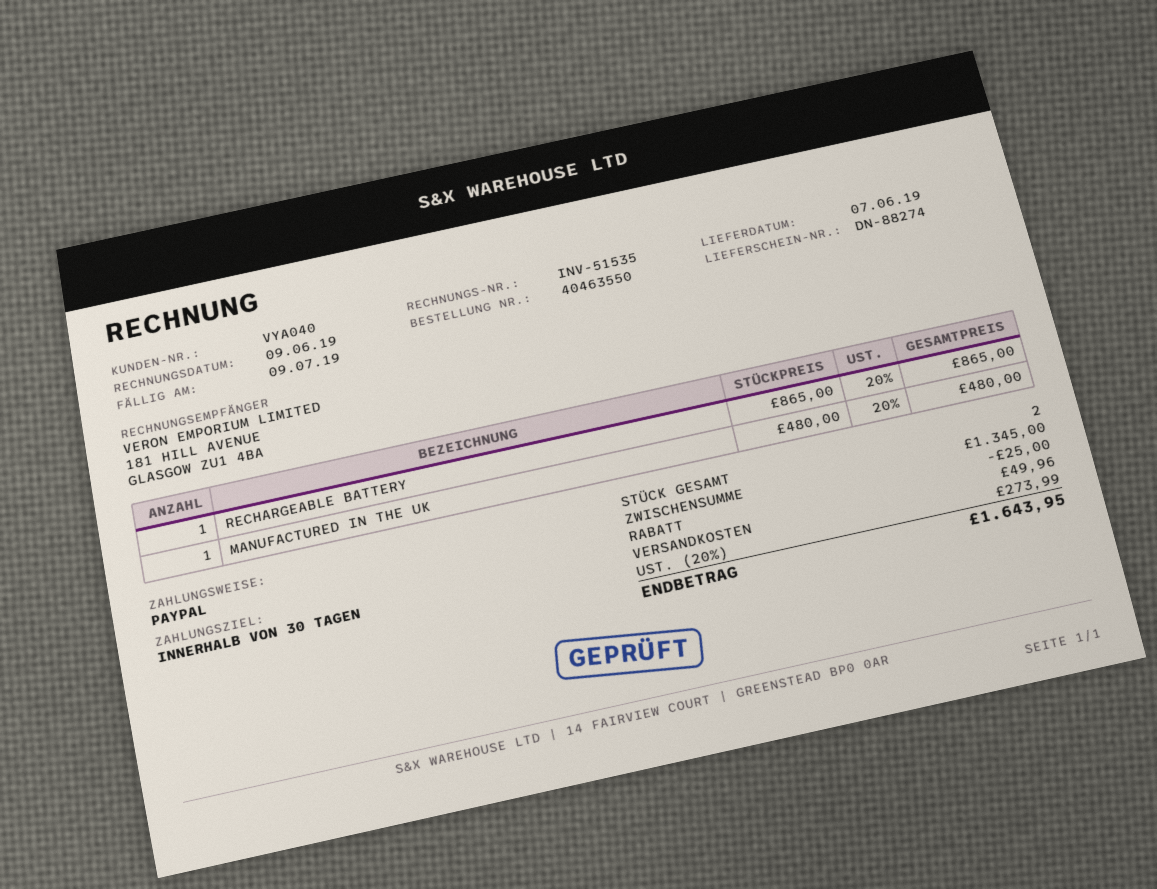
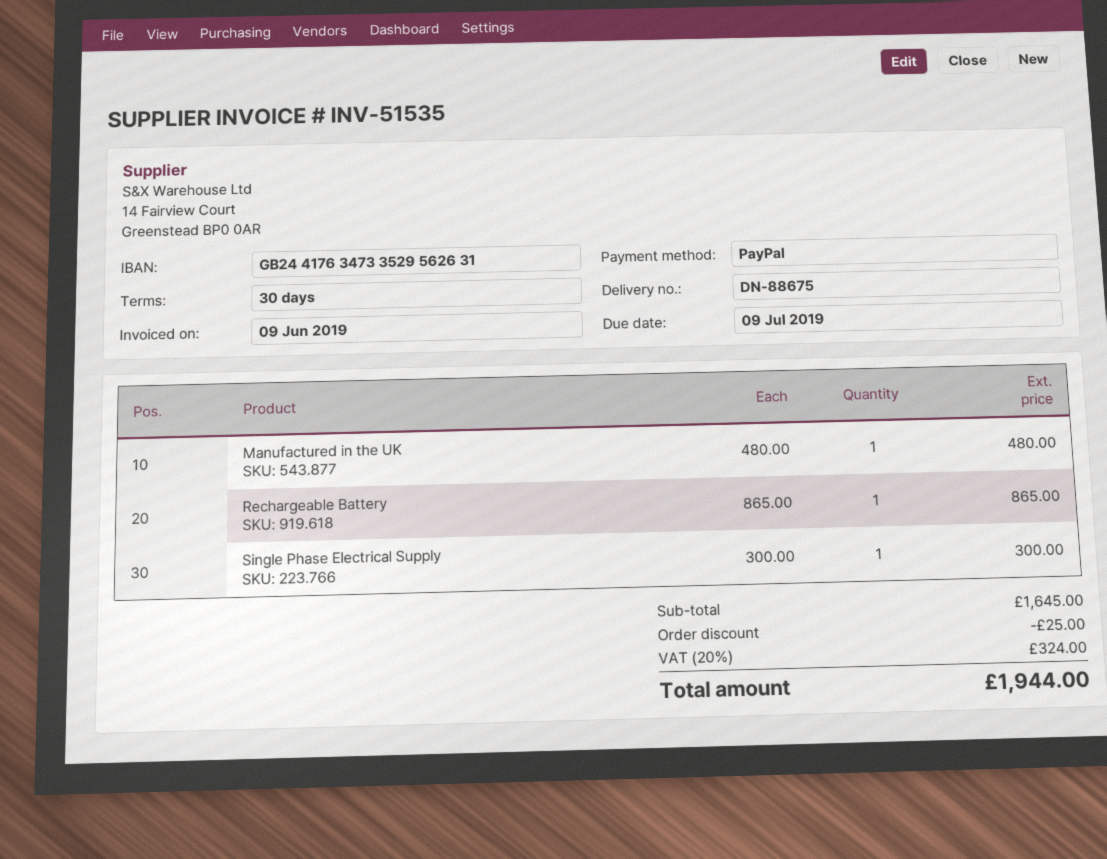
delivery note number: DN-88274 -> DN-88675
Single Phase Electrical Supply: none -> 1 x 300.00 = 300.00
subtotal: 1345.00 -> 1645.00
shipping: 49.96 -> none
tax: 20% = 273.99 -> 20% = 324.00
total: 1643.95 -> 1944.00

